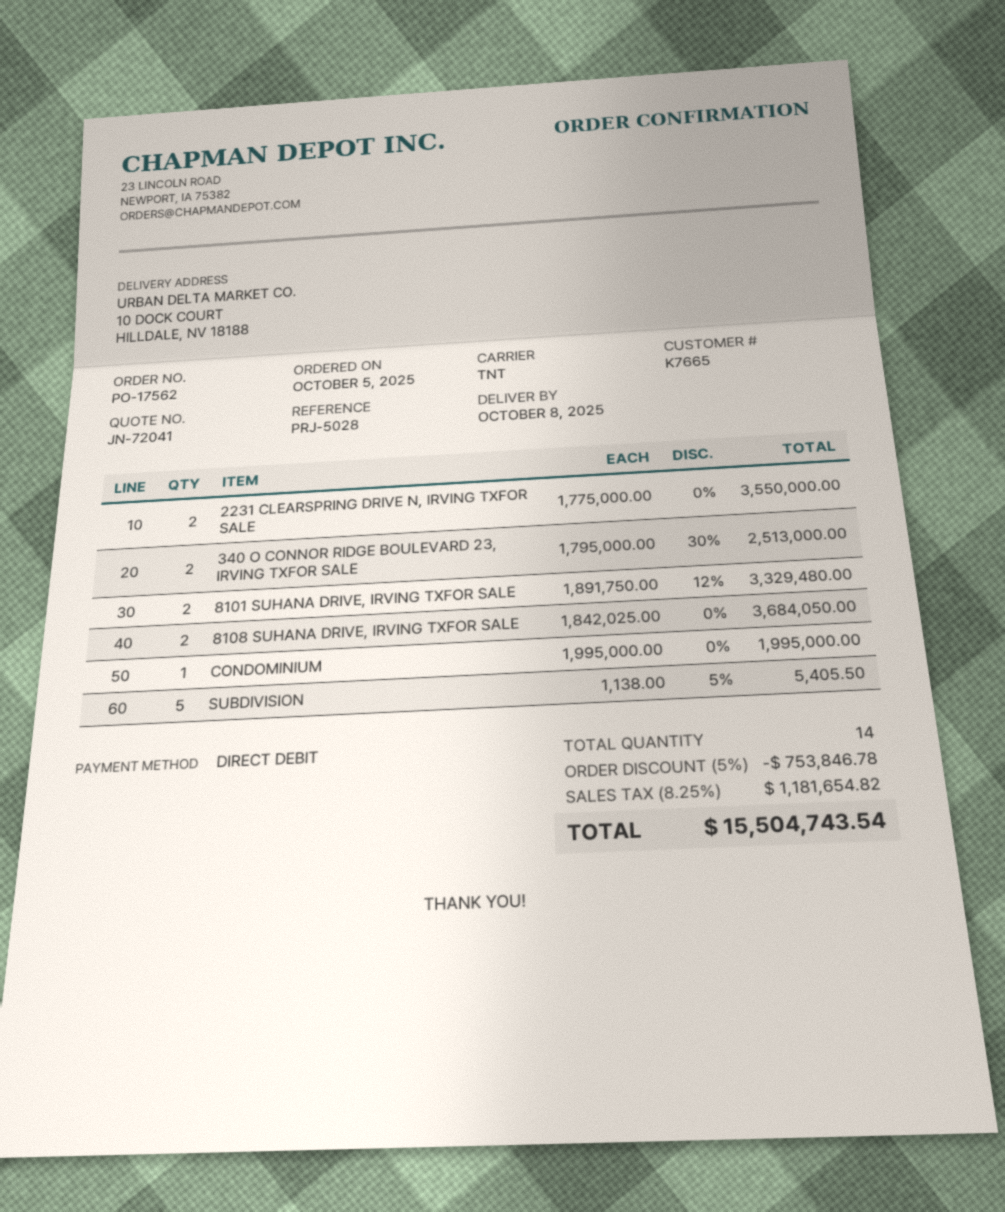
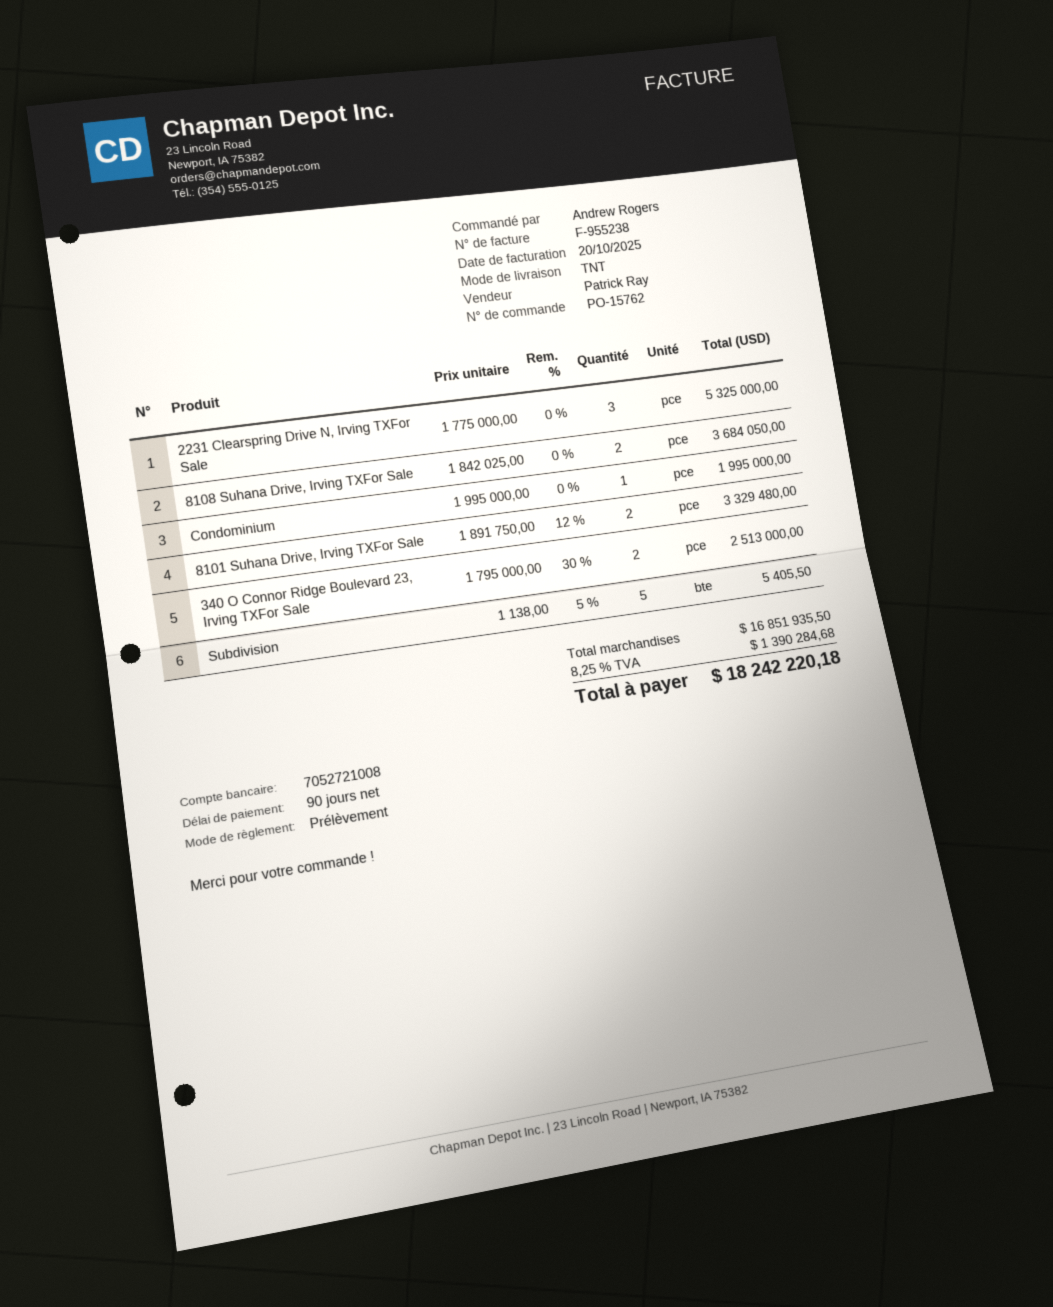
order number: PO-17562 -> PO-15762
2231 CLEARSPRING DRIVE N, IRVING TXFOR SALE: 2 x 1775000.00 = 3550000.00 -> 3 x 1775000.00 = 5325000.00
discount: 5% = 753846.78 -> none
tax: 8.25% = 1181654.82 -> 8.25% = 1390284.68
total: 15504743.54 -> 18242220.18

